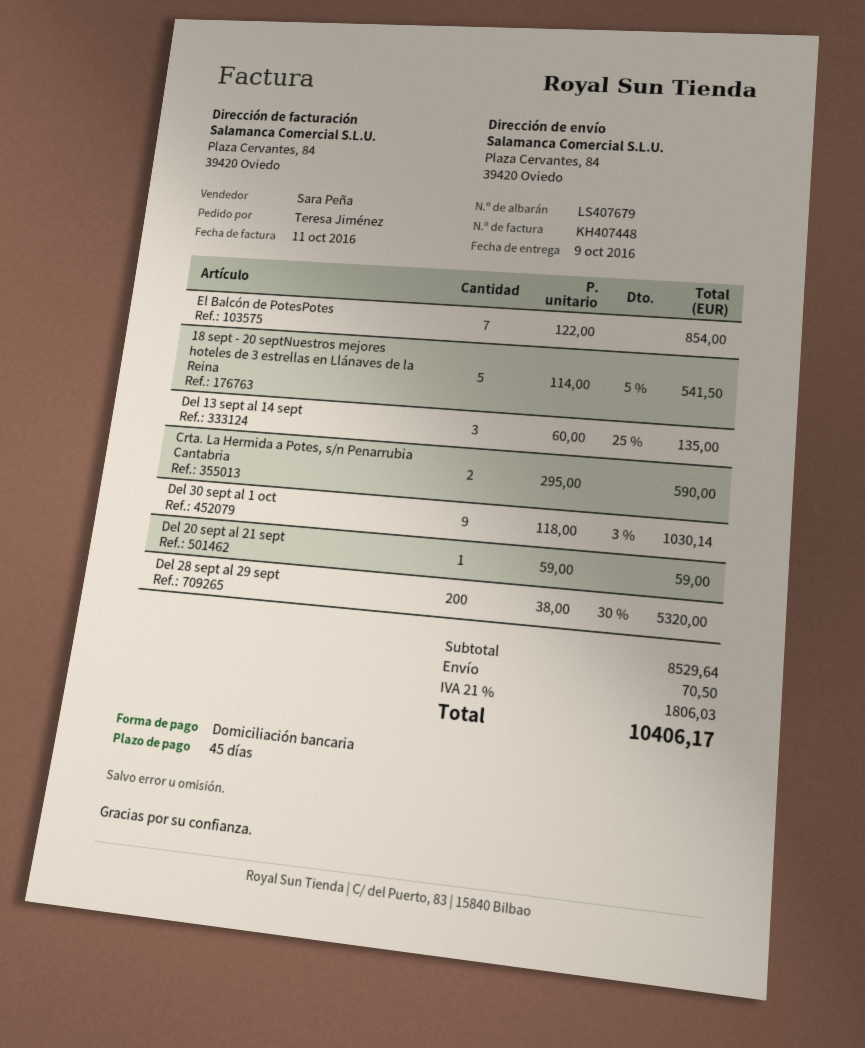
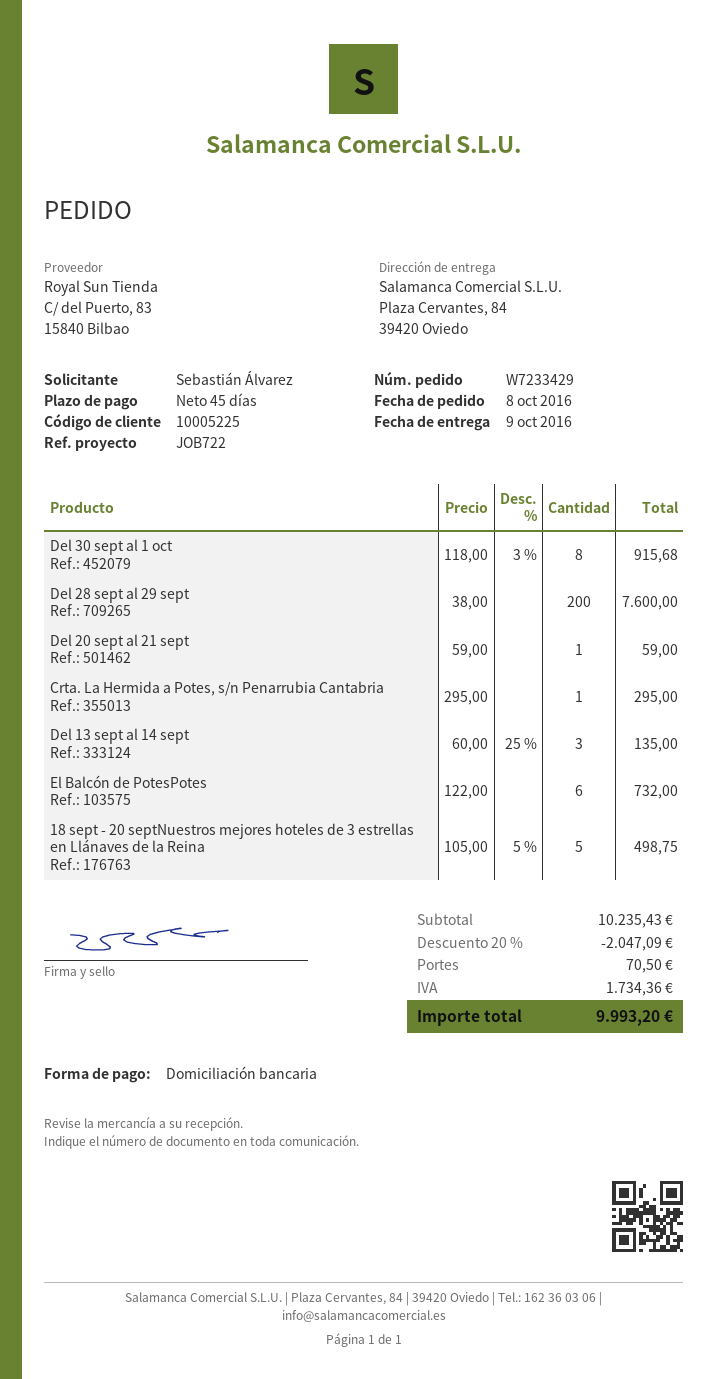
ordered by: Teresa Jiménez -> Sebastián Álvarez
El Balcón de PotesPotes: 7 x 122.00 = 854.00 -> 6 x 122.00 = 732.00
18 sept - 20 septNuestros mejores hoteles de 3 estrellas en Llánaves de la Reina: 5 x 114.00 - 5% = 541.50 -> 5 x 105.00 - 5% = 498.75
Crta. La Hermida a Potes, s/n Penarrubia Cantabria: 2 x 295.00 = 590.00 -> 1 x 295.00 = 295.00
Del 30 sept al 1 oct: 9 x 118.00 - 3% = 1030.14 -> 8 x 118.00 - 3% = 915.68
Del 28 sept al 29 sept: 200 x 38.00 - 30% = 5320.00 -> 200 x 38.00 = 7600.00
subtotal: 8529.64 -> 10235.43
discount: none -> 20% = 2047.09
tax: 1806.03 -> 1734.36
total: 10406.17 -> 9993.20

